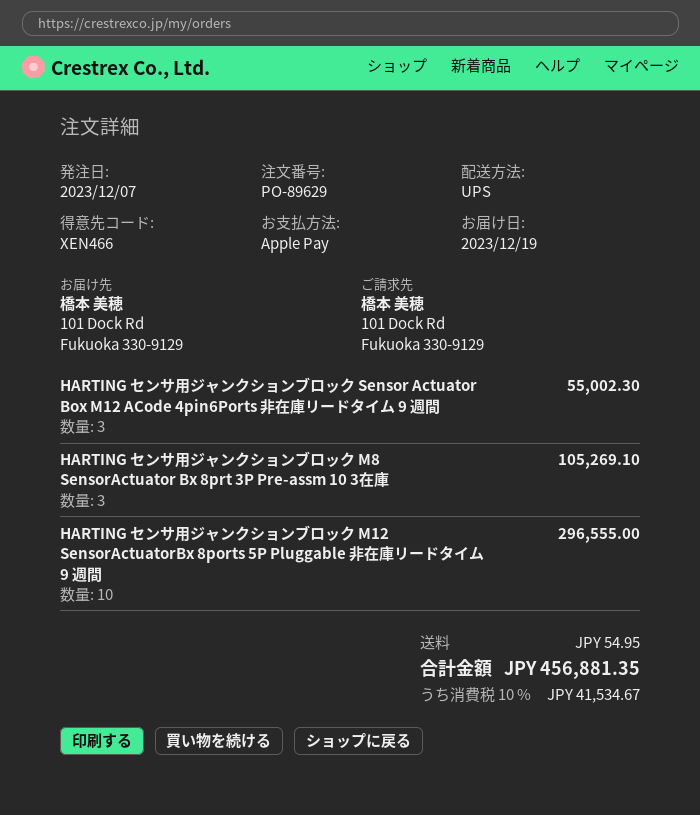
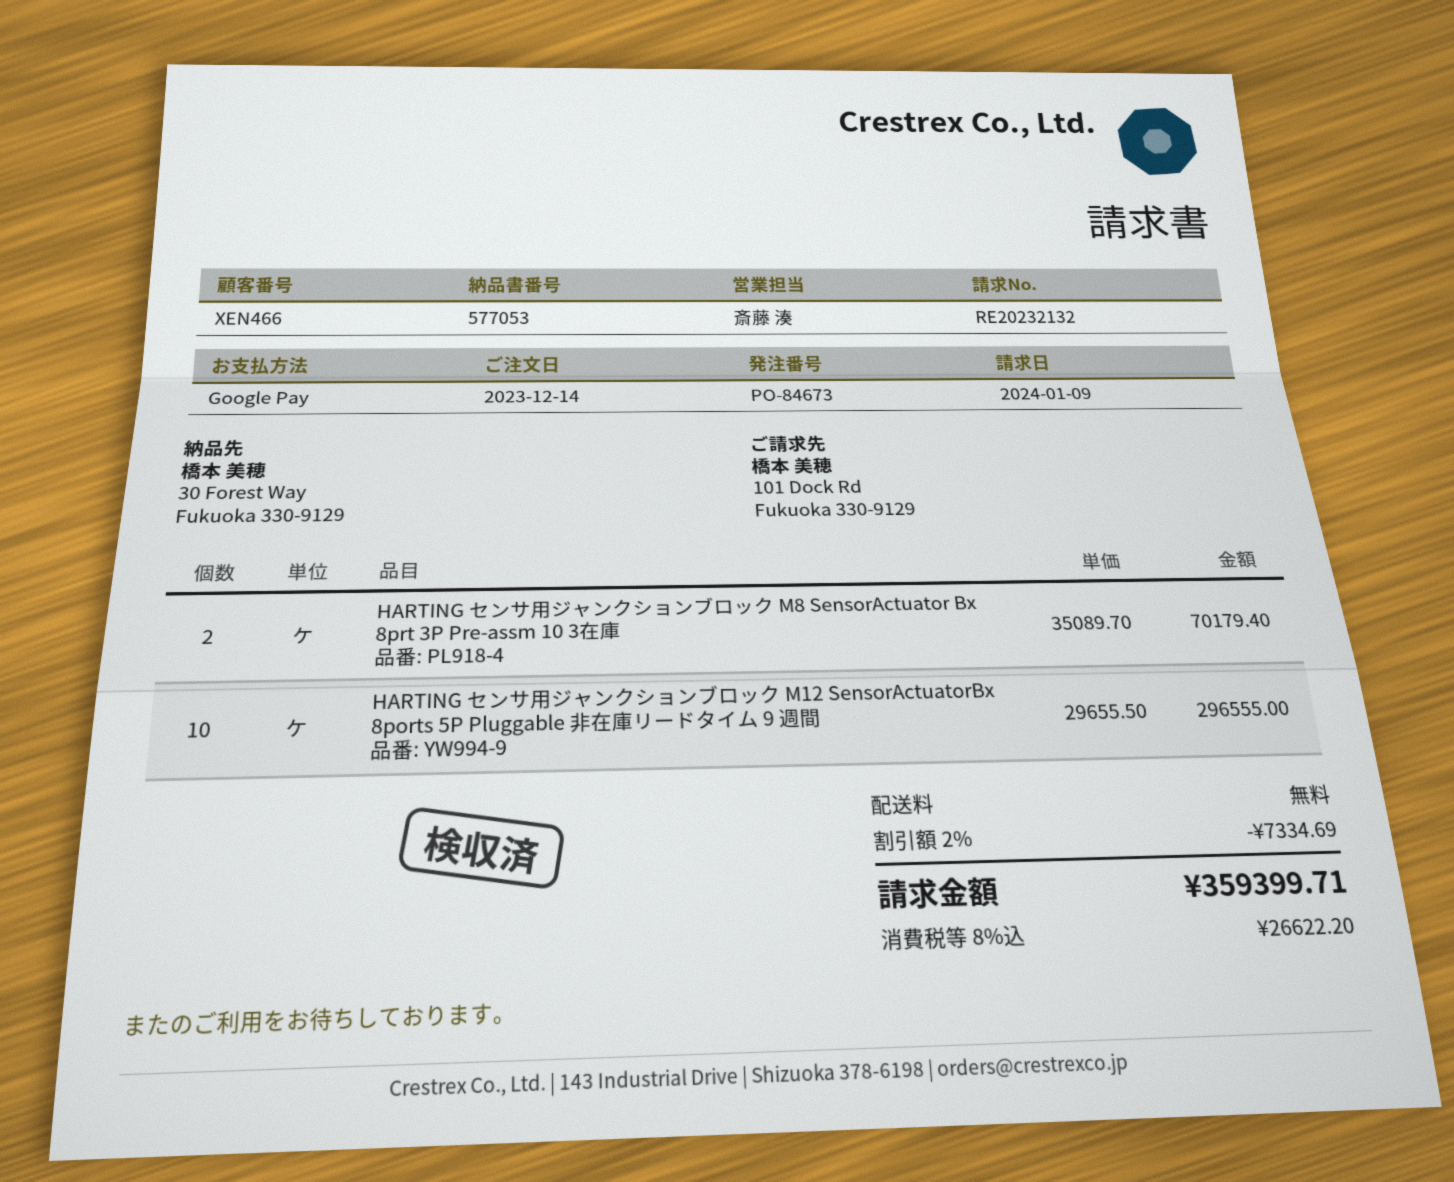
order number: PO-89629 -> PO-84673
order date: 2023-12-07 -> 2023-12-14
payment method: Apple Pay -> Google Pay
ship to: 101 Dock Rd, Fukuoka 330-9129 -> 30 Forest Way, Fukuoka 330-9129
HARTING センサ用ジャンクションブロック Sensor Actuator Box M12 ACode 4pin6Ports 非在庫リードタイム 9 週間: 3 for 55002.30 -> none
HARTING センサ用ジャンクションブロック M8 SensorActuator Bx 8prt 3P Pre-assm 10 3在庫: 3 for 105269.10 -> 2 for 70179.40
discount: none -> 2% = 7334.69
shipping: 54.95 -> 0.00
tax: 10% = 41534.67 -> 8% = 26622.20
total: 456881.35 -> 359399.71

